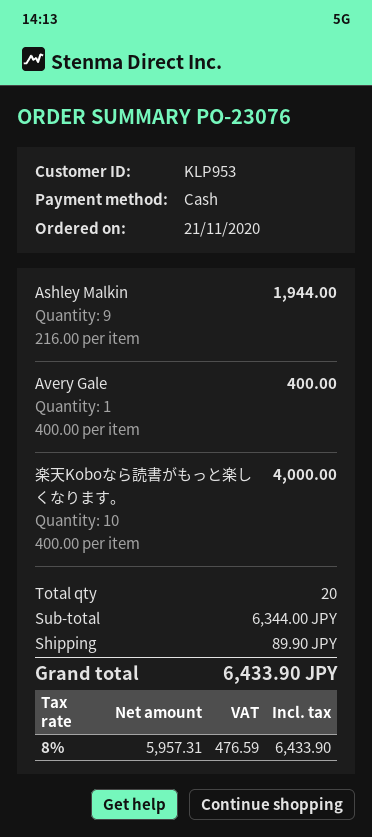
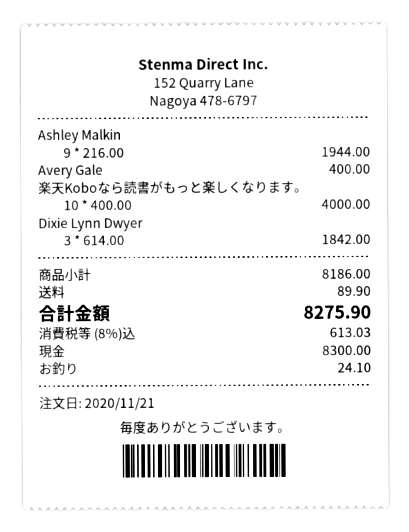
Dixie Lynn Dwyer: none -> 3 x 614.00 = 1842.00
subtotal: 6344.00 -> 8186.00
tax: 8% = 476.59 -> 8% = 613.03
total: 6433.90 -> 8275.90

